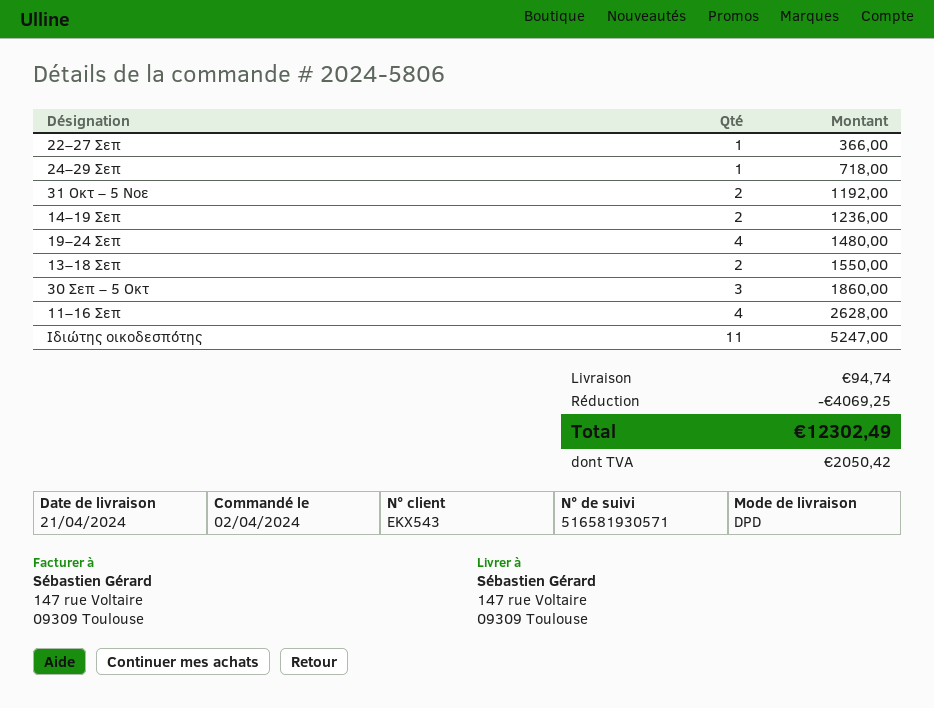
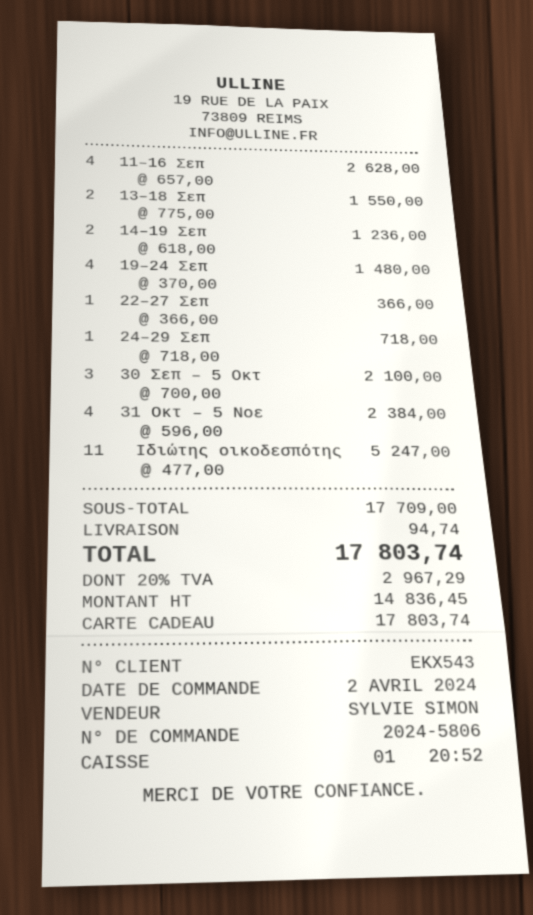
31 Οκτ – 5 Νοε: 2 for 1192.00 -> 4 for 2384.00
30 Σεπ – 5 Οκτ: 3 for 1860.00 -> 3 for 2100.00
discount: 4069.25 -> none
tax: 2050.42 -> 2967.29
total: 12302.49 -> 17803.74

